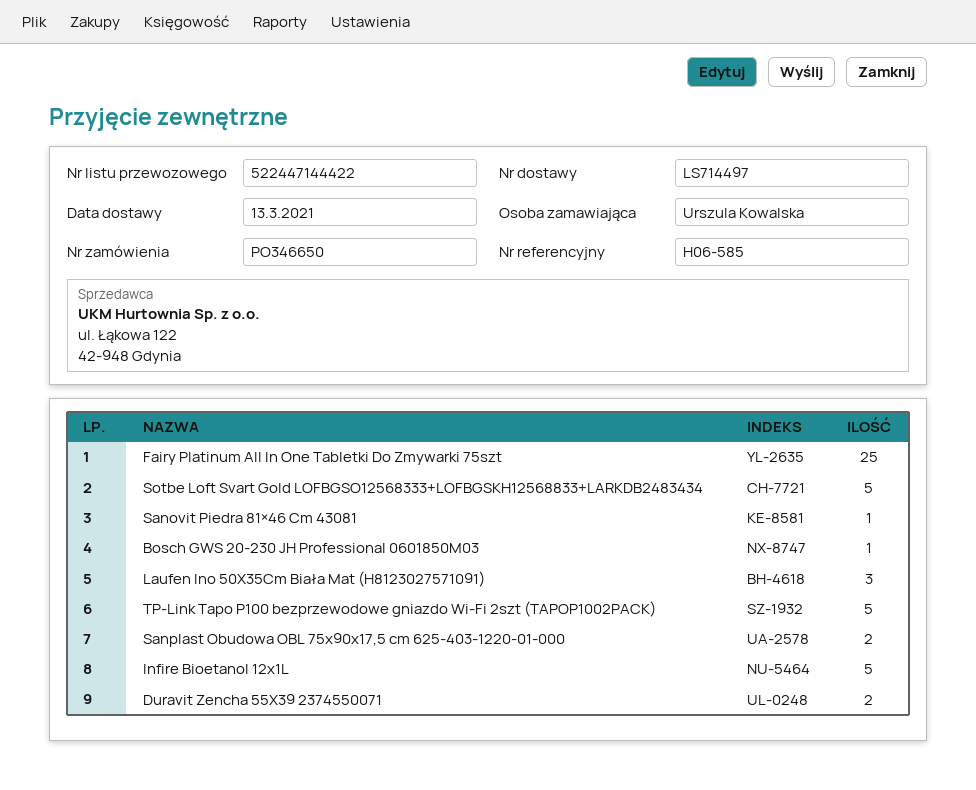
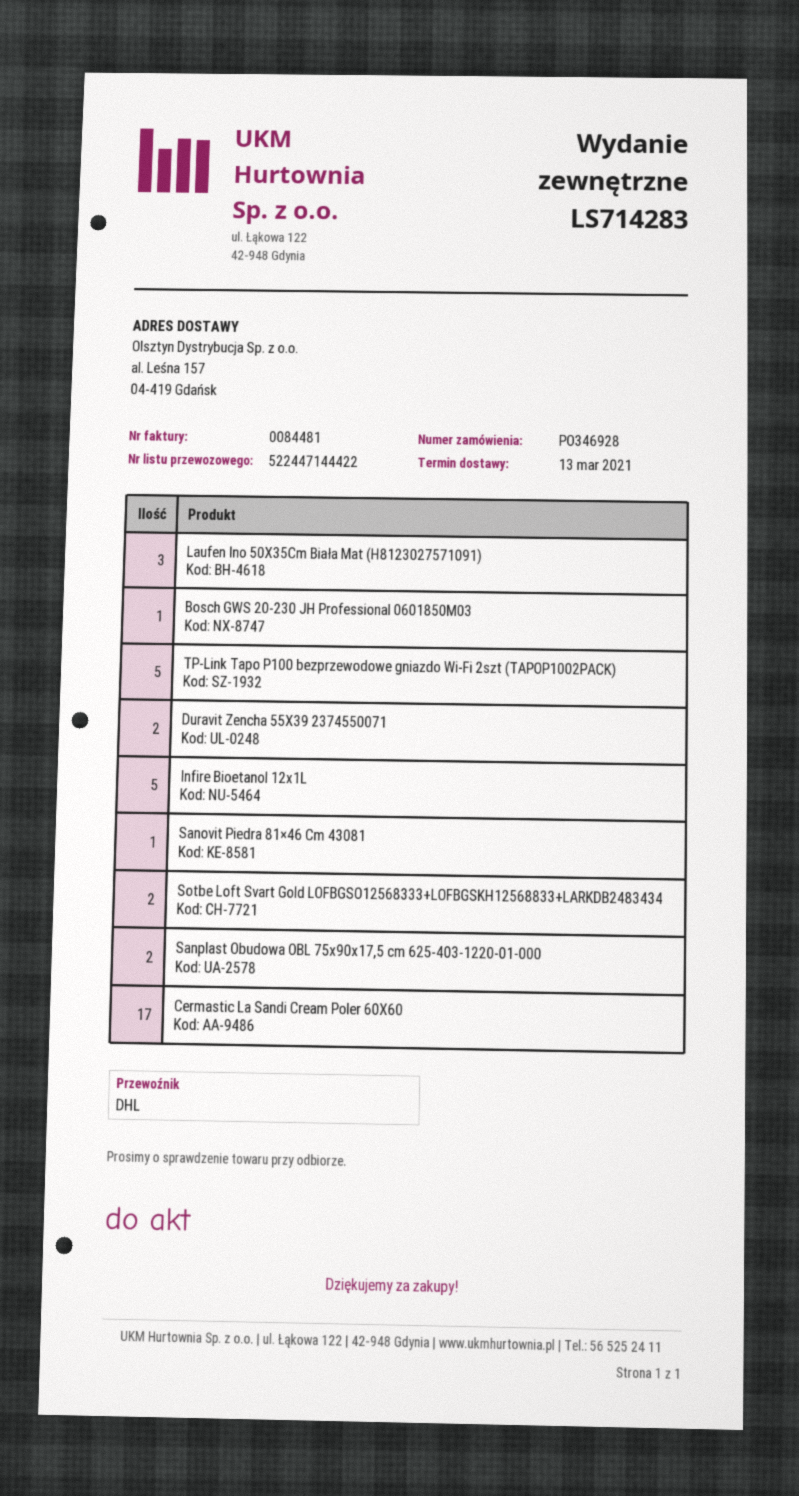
order number: PO346650 -> PO346928
delivery note number: LS714497 -> LS714283
Fairy Platinum All In One Tabletki Do Zmywarki 75szt: 25 -> none
Sotbe Loft Svart Gold LOFBGSO12568333+LOFBGSKH12568833+LARKDB2483434: 5 -> 2
Cermastic La Sandi Cream Poler 60X60: none -> 17

